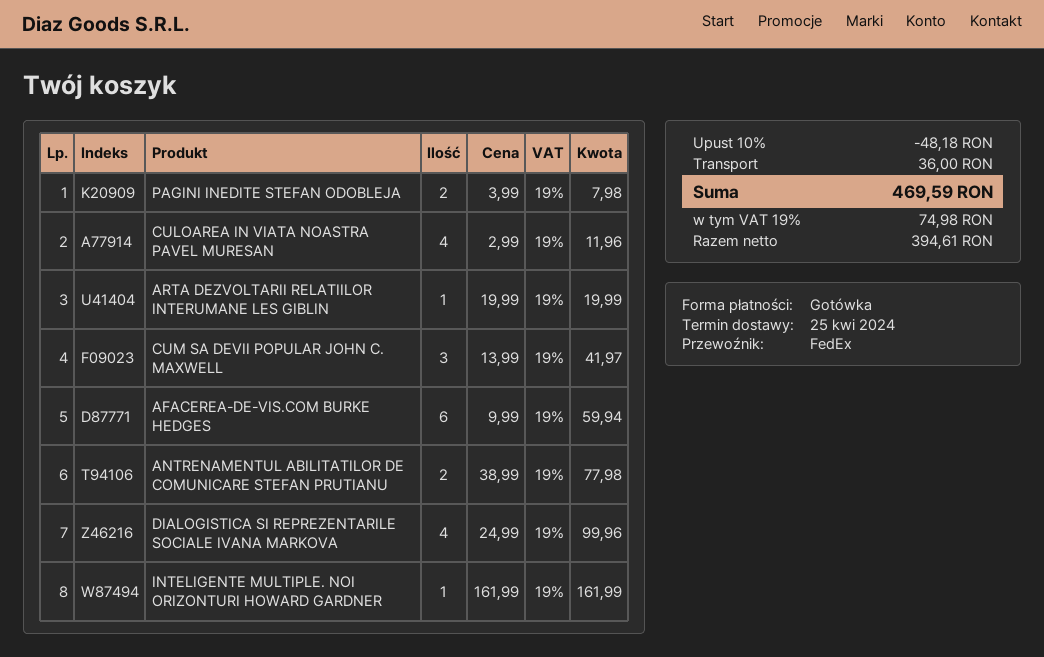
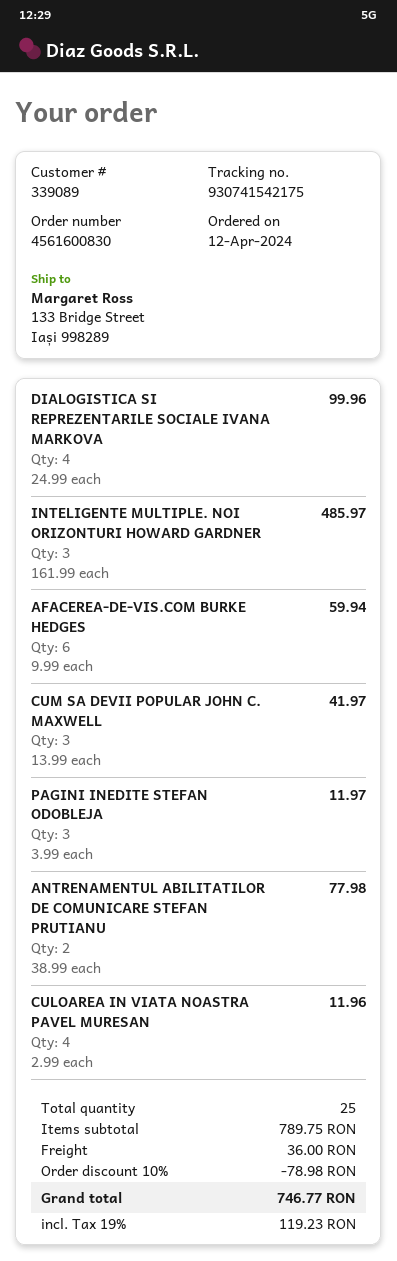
PAGINI INEDITE STEFAN ODOBLEJA: 2 x 3.99 = 7.98 -> 3 x 3.99 = 11.97
ARTA DEZVOLTARII RELATIILOR INTERUMANE LES GIBLIN: 1 x 19.99 = 19.99 -> none
INTELIGENTE MULTIPLE. NOI ORIZONTURI HOWARD GARDNER: 1 x 161.99 = 161.99 -> 3 x 161.99 = 485.97
discount: 10% = 48.18 -> 10% = 78.98
tax: 19% = 74.98 -> 19% = 119.23
total: 469.59 -> 746.77

